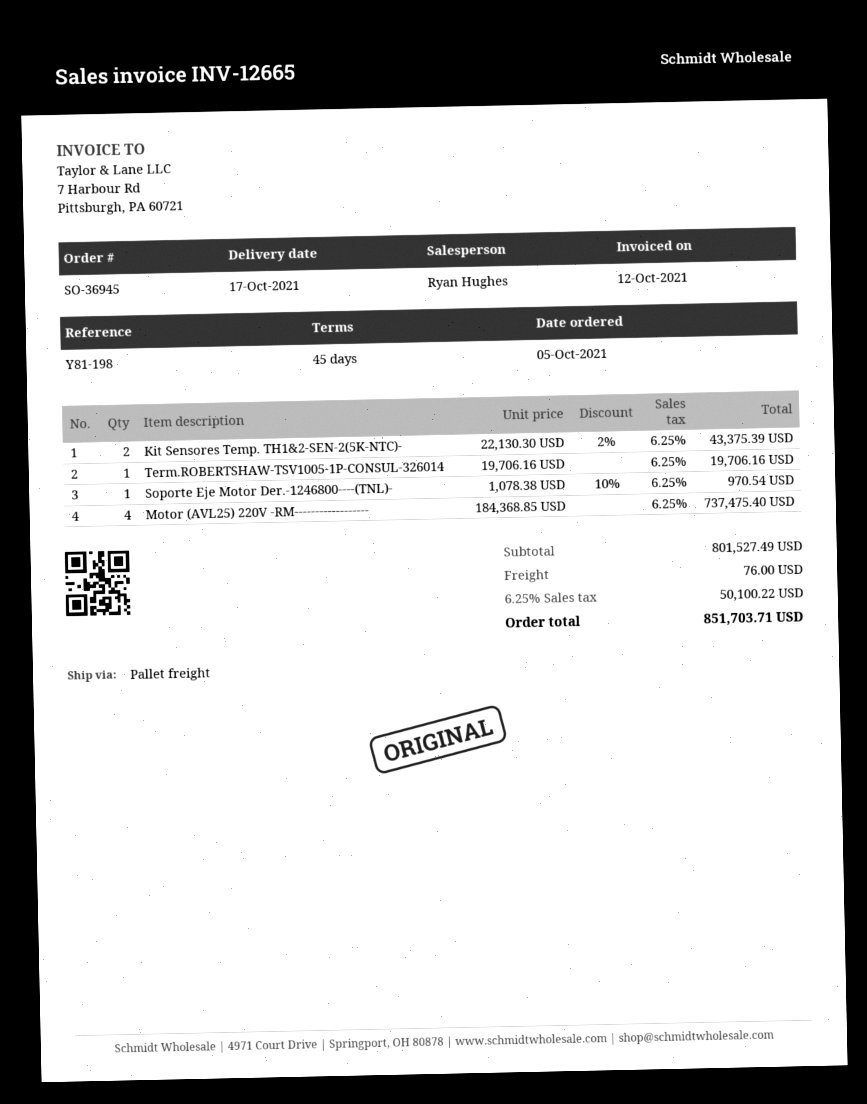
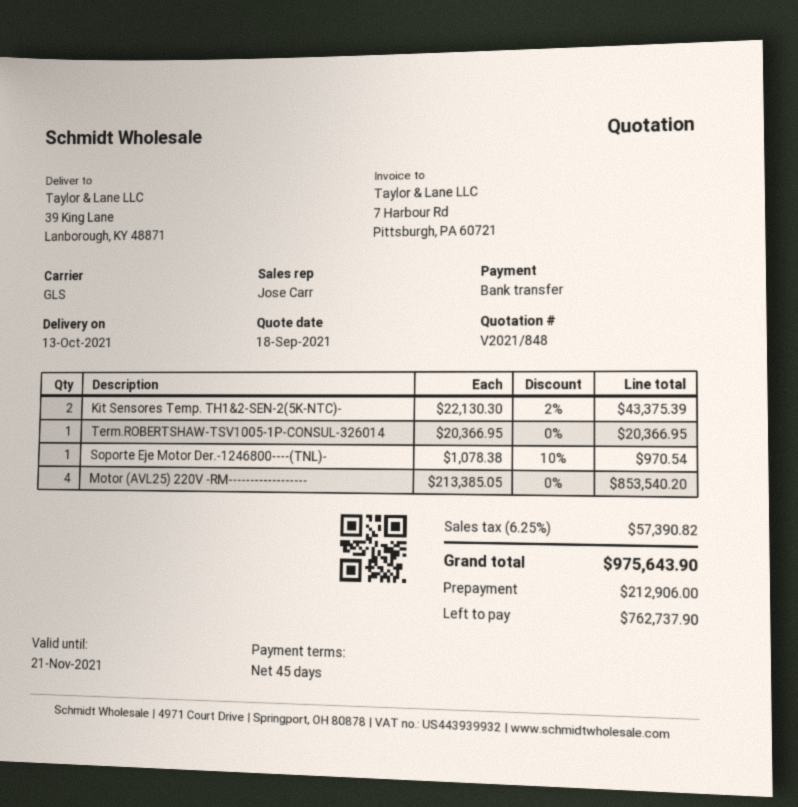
delivery date: 2021-10-17 -> 2021-10-13
sales rep: Ryan Hughes -> Jose Carr
shipping method: pallet freight -> GLS
Term.ROBERTSHAW-TSV1005-1P-CONSUL-326014: 1 x 19706.16 = 19706.16 -> 1 x 20366.95 = 20366.95
Motor (AVL25) 220V -RM------------------: 4 x 184368.85 = 737475.40 -> 4 x 213385.05 = 853540.20
shipping: 76.00 -> none
tax: 6.25% = 50100.22 -> 6.25% = 57390.82
total: 851703.71 -> 975643.90

